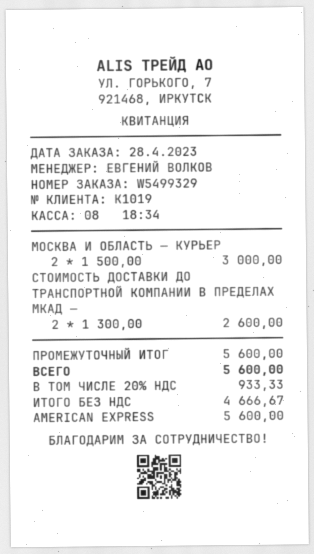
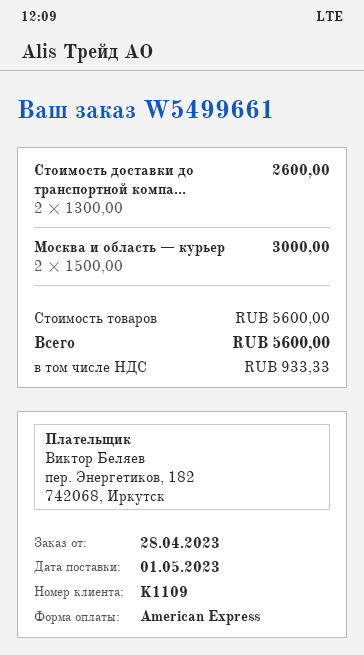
order number: W5499329 -> W5499661
customer number: K1019 -> K1109

